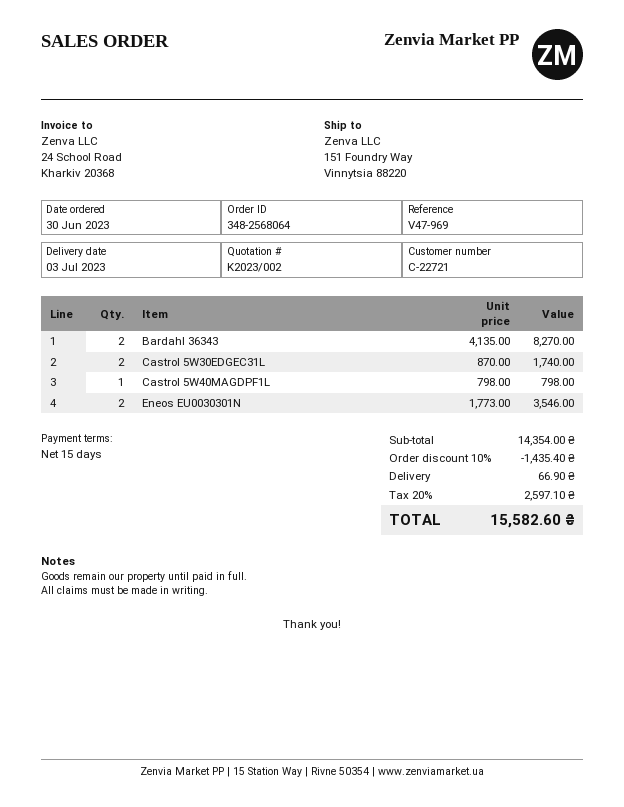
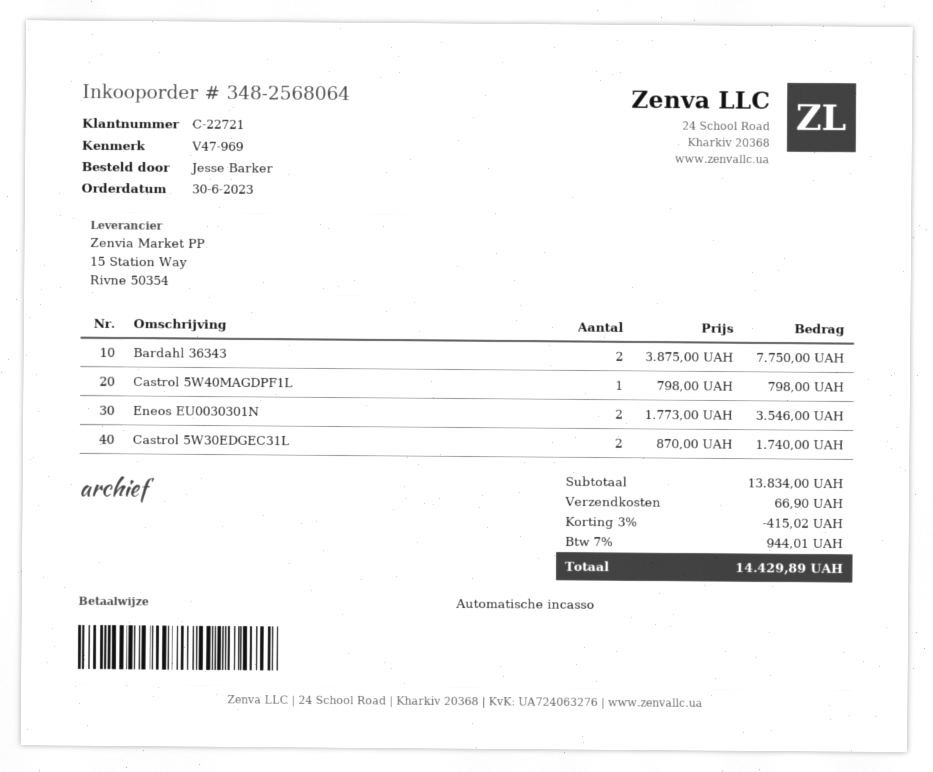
Bardahl 36343: 2 x 4135.00 = 8270.00 -> 2 x 3875.00 = 7750.00
subtotal: 14354.00 -> 13834.00
discount: 10% = 1435.40 -> 3% = 415.02
tax: 20% = 2597.10 -> 7% = 944.01
total: 15582.60 -> 14429.89

